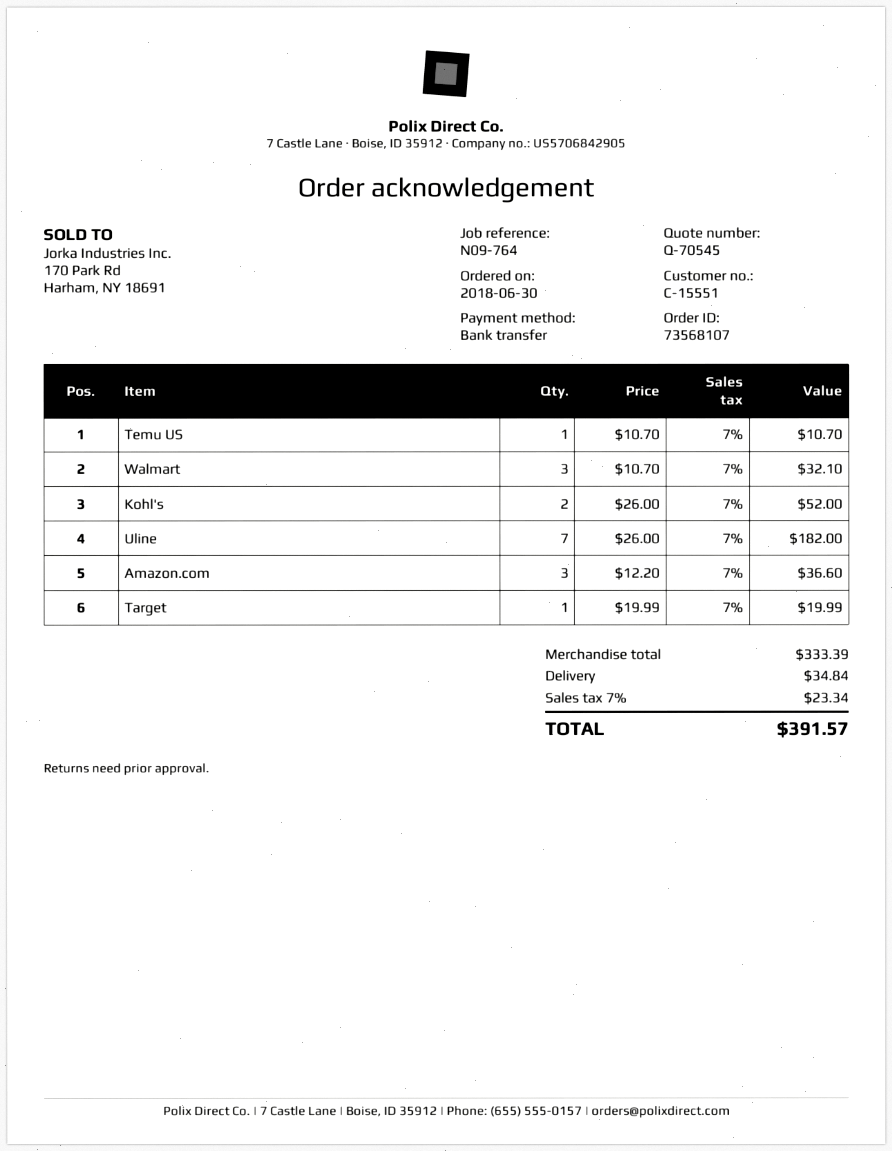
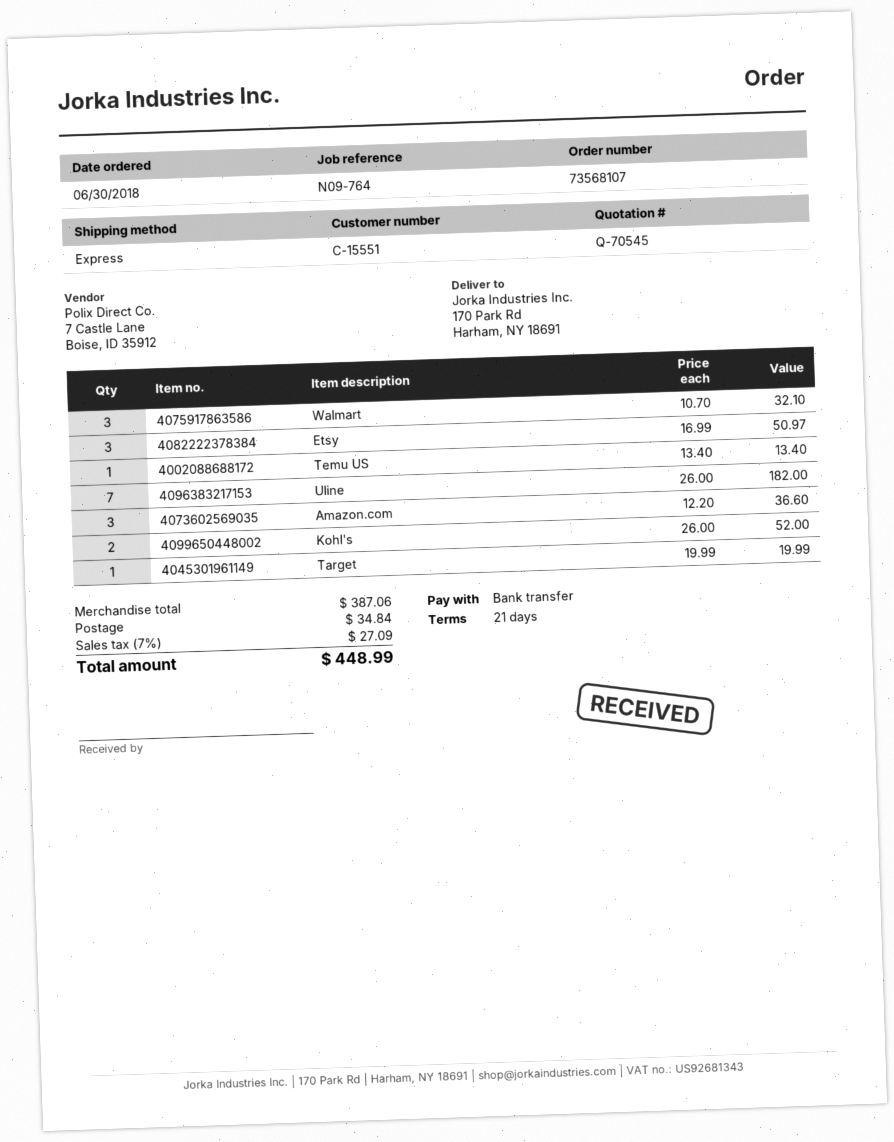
Temu US: 1 x 10.70 = 10.70 -> 1 x 13.40 = 13.40
Etsy: none -> 3 x 16.99 = 50.97
subtotal: 333.39 -> 387.06
tax: 7% = 23.34 -> 7% = 27.09
total: 391.57 -> 448.99

